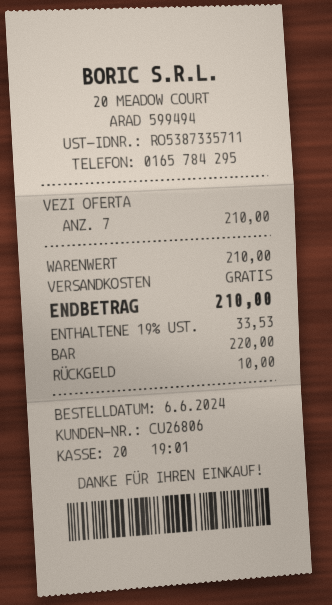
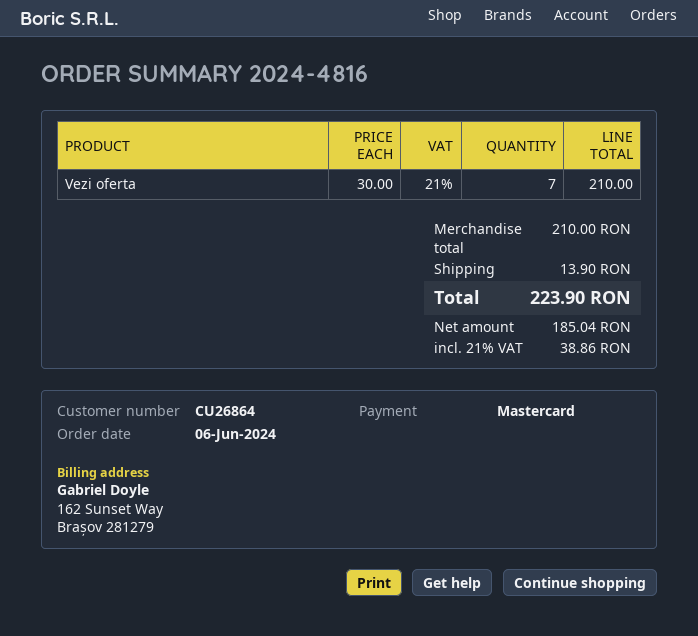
customer number: CU26806 -> CU26864
payment method: cash -> Mastercard
shipping: 0.00 -> 13.90
tax: 19% = 33.53 -> 21% = 38.86
total: 210.00 -> 223.90

